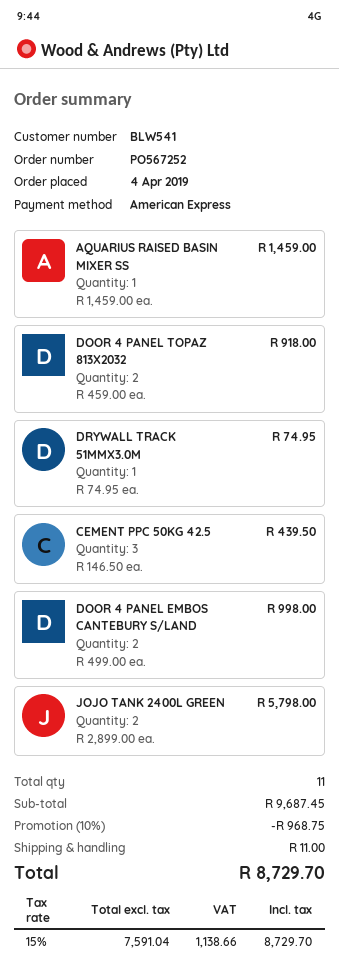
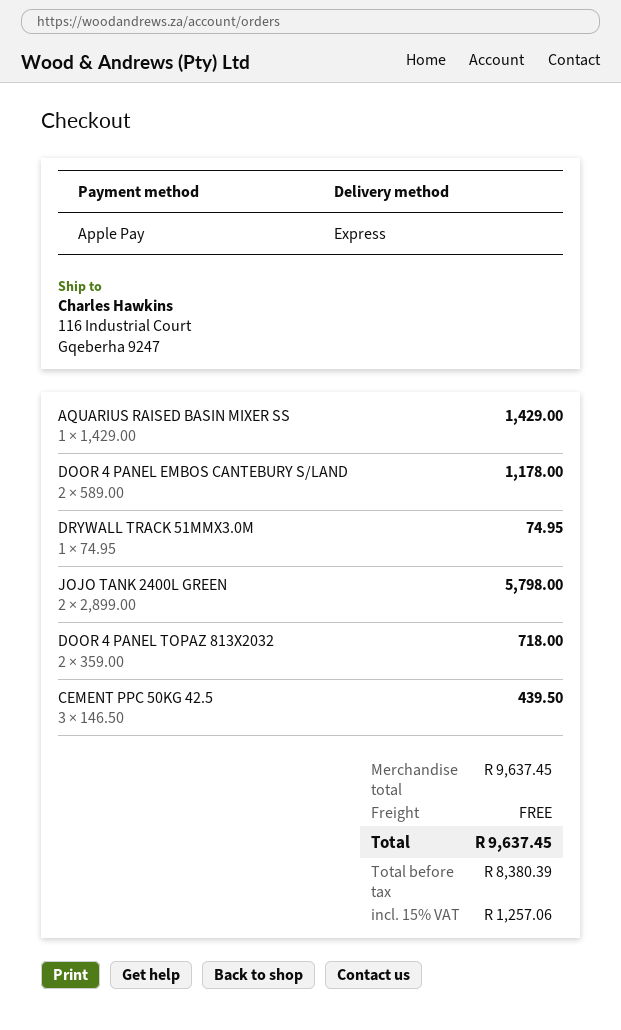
payment method: American Express -> Apple Pay
AQUARIUS RAISED BASIN MIXER SS: 1 x 1459.00 = 1459.00 -> 1 x 1429.00 = 1429.00
DOOR 4 PANEL TOPAZ 813X2032: 2 x 459.00 = 918.00 -> 2 x 359.00 = 718.00
DOOR 4 PANEL EMBOS CANTEBURY S/LAND: 2 x 499.00 = 998.00 -> 2 x 589.00 = 1178.00
subtotal: 9687.45 -> 9637.45
discount: 10% = 968.75 -> none
shipping: 11.00 -> 0.00
net: 7591.04 -> 8380.39
tax: 15% = 1138.66 -> 15% = 1257.06
total: 8729.70 -> 9637.45

